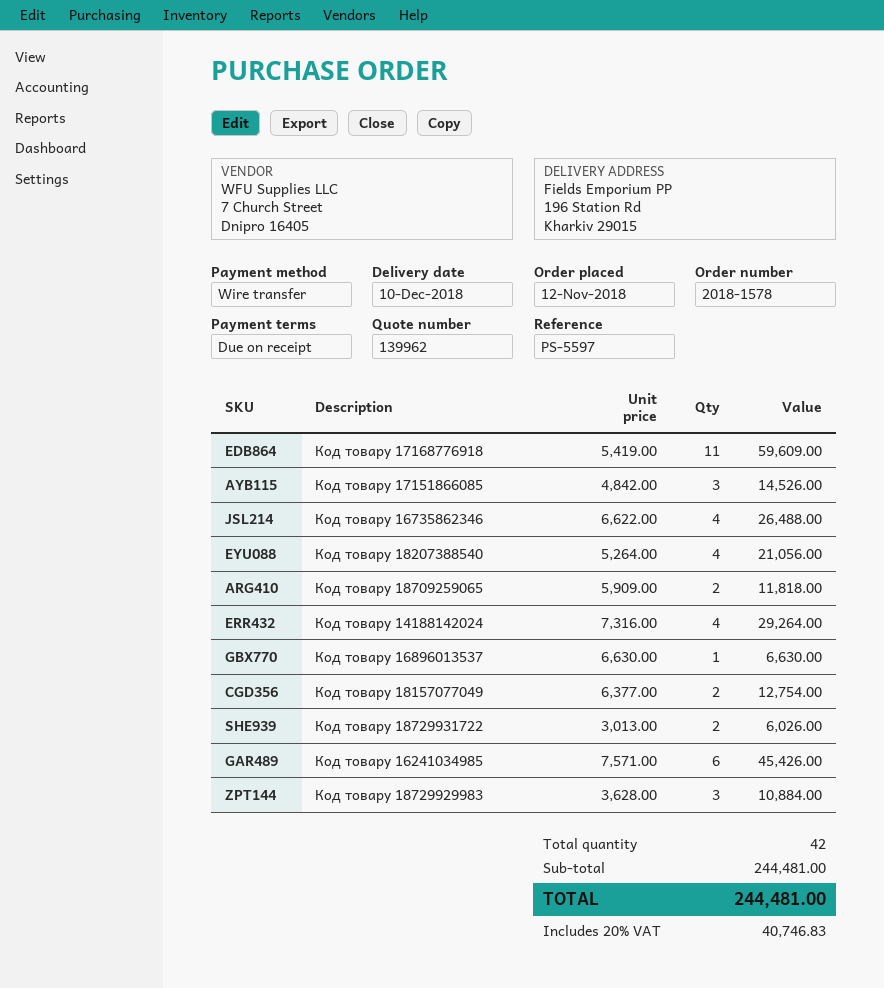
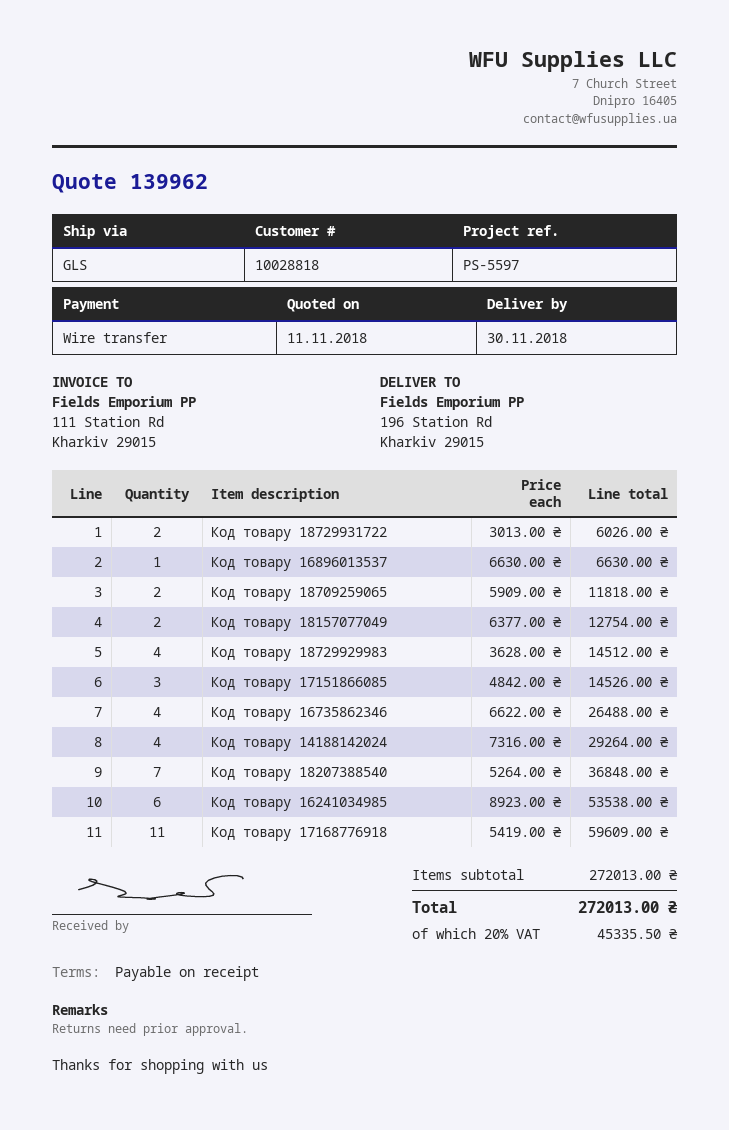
delivery date: 2018-12-10 -> 2018-11-30
Код товару 18207388540: 4 x 5264.00 = 21056.00 -> 7 x 5264.00 = 36848.00
Код товару 16241034985: 6 x 7571.00 = 45426.00 -> 6 x 8923.00 = 53538.00
Код товару 18729929983: 3 x 3628.00 = 10884.00 -> 4 x 3628.00 = 14512.00
subtotal: 244481.00 -> 272013.00
tax: 20% = 40746.83 -> 20% = 45335.50
total: 244481.00 -> 272013.00

